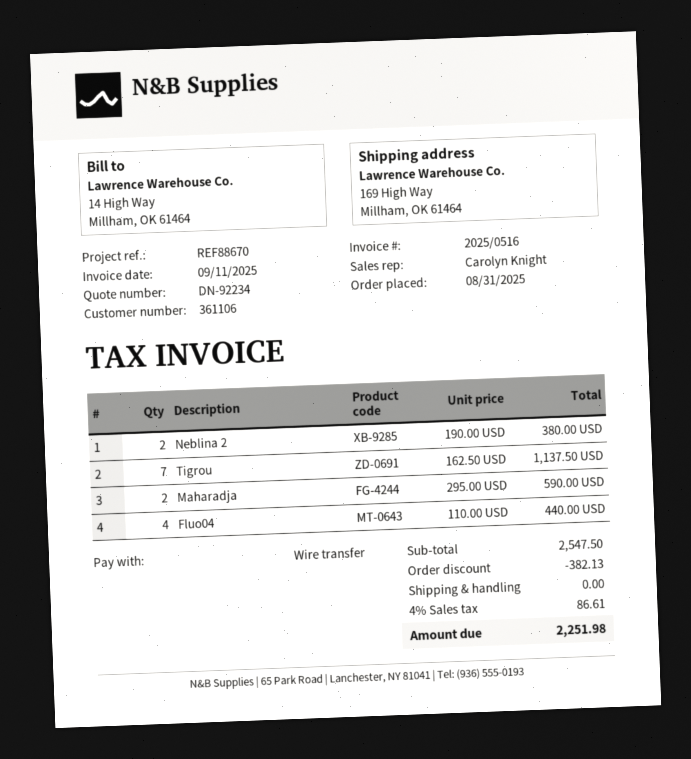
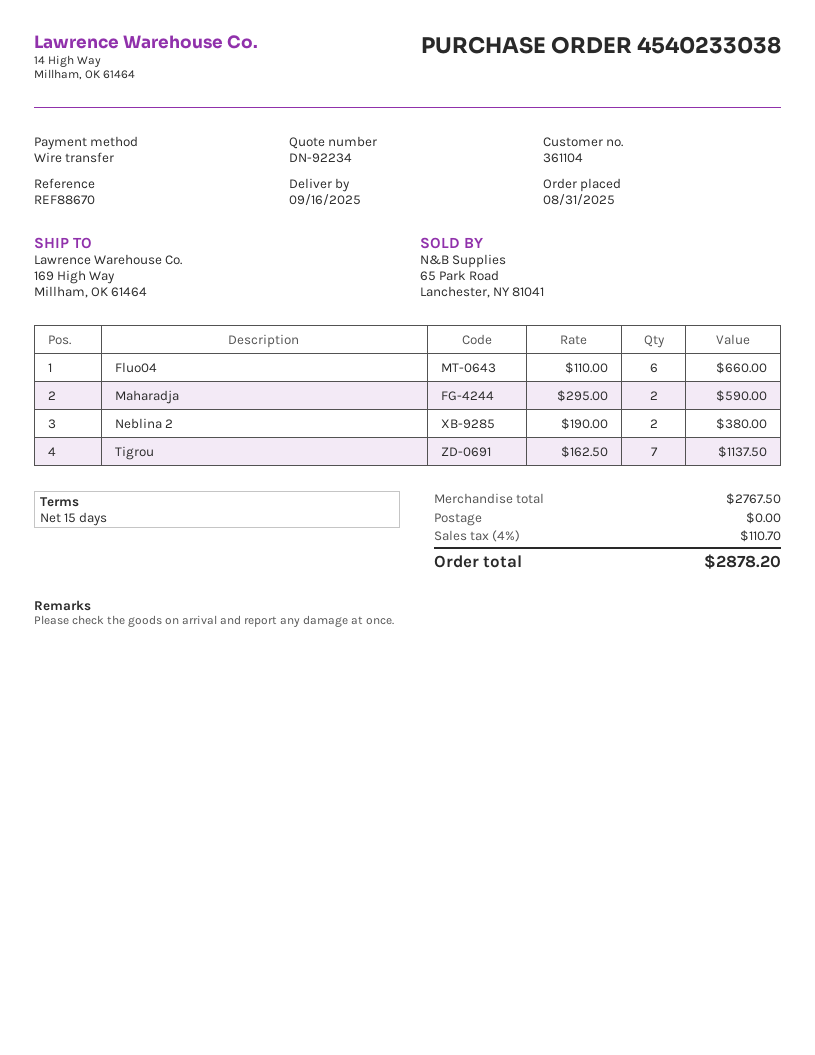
customer number: 361106 -> 361104
Fluo04: 4 x 110.00 = 440.00 -> 6 x 110.00 = 660.00
subtotal: 2547.50 -> 2767.50
discount: 382.13 -> none
tax: 4% = 86.61 -> 4% = 110.70
total: 2251.98 -> 2878.20

